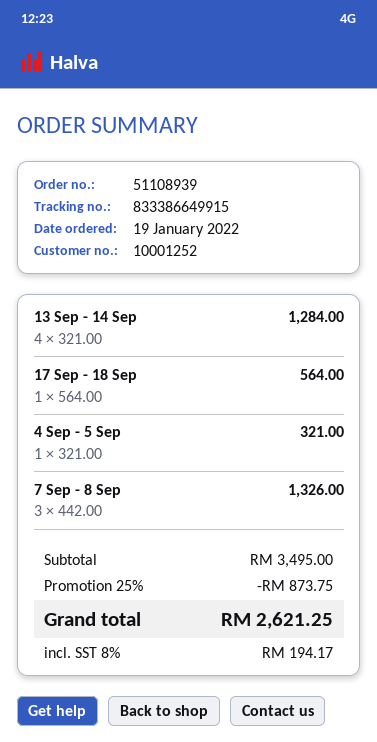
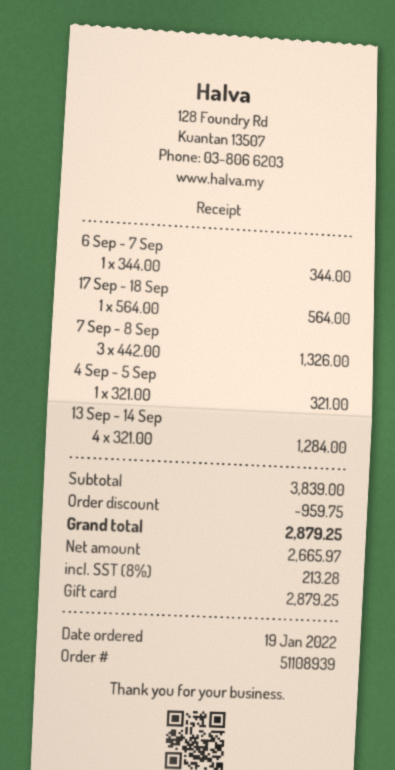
6 Sep - 7 Sep: none -> 1 x 344.00 = 344.00
subtotal: 3495.00 -> 3839.00
discount: 873.75 -> 959.75
tax: 8% = 194.17 -> 8% = 213.28
total: 2621.25 -> 2879.25

